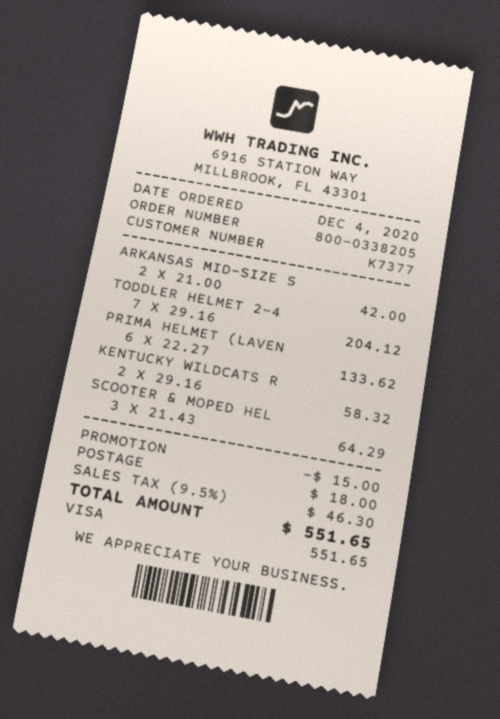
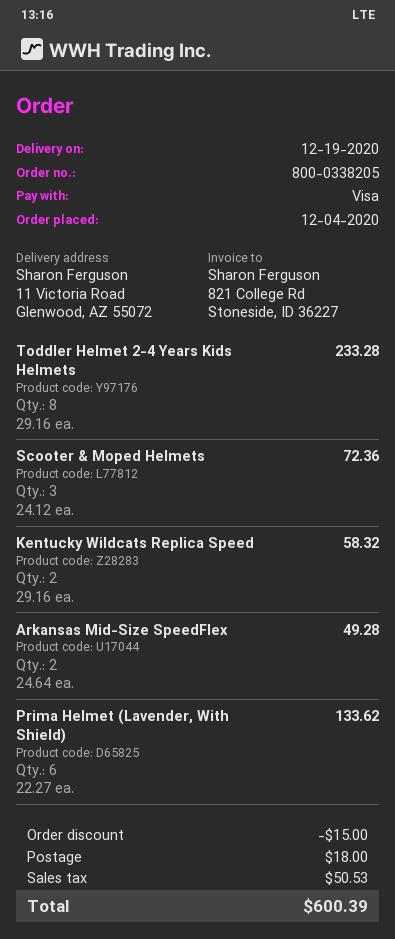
ARKANSAS MID-SIZE S: 2 x 21.00 = 42.00 -> 2 x 24.64 = 49.28
TODDLER HELMET 2-4: 7 x 29.16 = 204.12 -> 8 x 29.16 = 233.28
SCOOTER & MOPED HEL: 3 x 21.43 = 64.29 -> 3 x 24.12 = 72.36
tax: 46.30 -> 50.53
total: 551.65 -> 600.39

